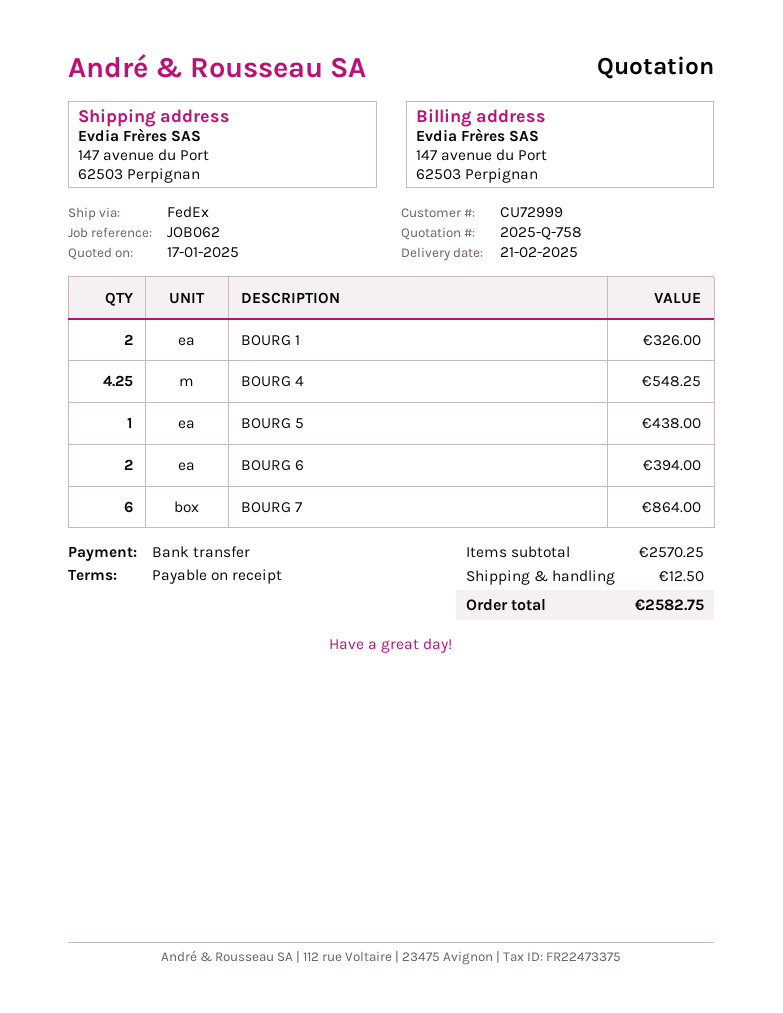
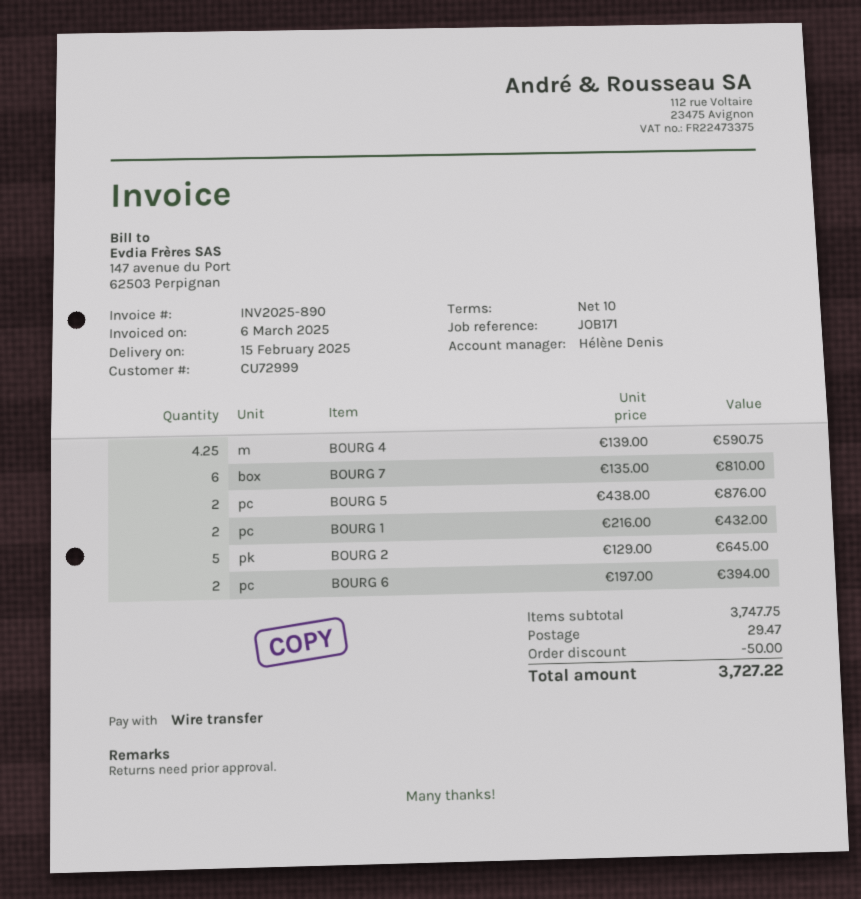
delivery date: 2025-02-21 -> 2025-02-15
payment terms: on receipt -> 10 days
reference: JOB062 -> JOB171
BOURG 1: 2 for 326.00 -> 2 for 432.00
BOURG 4: 4.25 for 548.25 -> 4.25 for 590.75
BOURG 5: 1 for 438.00 -> 2 for 876.00
BOURG 7: 6 for 864.00 -> 6 for 810.00
BOURG 2: none -> 5 for 645.00
subtotal: 2570.25 -> 3747.75
discount: none -> 50.00
shipping: 12.50 -> 29.47
total: 2582.75 -> 3727.22

